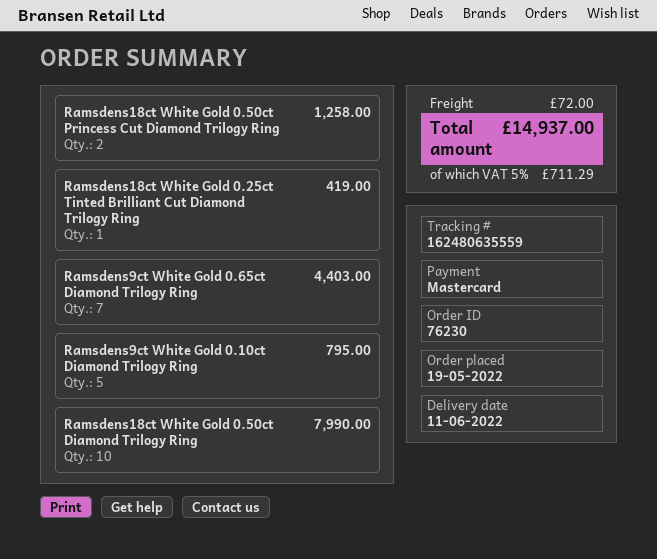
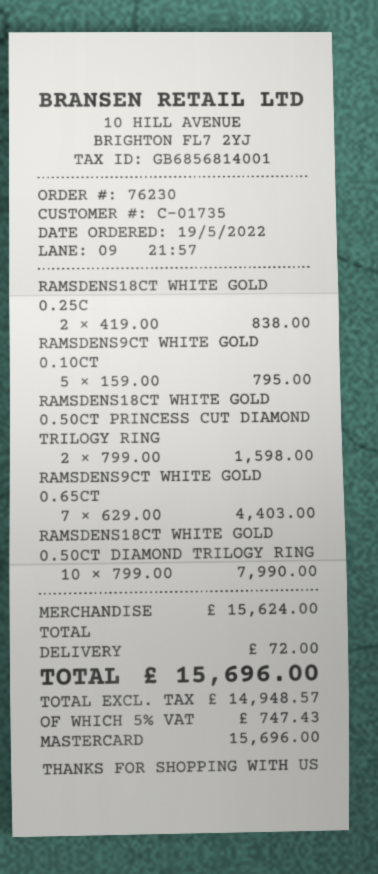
Ramsdens18ct White Gold 0.50ct Princess Cut Diamond Trilogy Ring: 2 for 1258.00 -> 2 for 1598.00
Ramsdens18ct White Gold 0.25ct Tinted Brilliant Cut Diamond Trilogy Ring: 1 for 419.00 -> 2 for 838.00
tax: 5% = 711.29 -> 5% = 747.43
total: 14937.00 -> 15696.00

